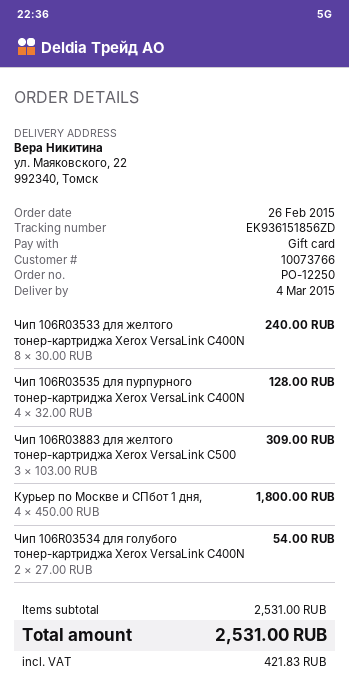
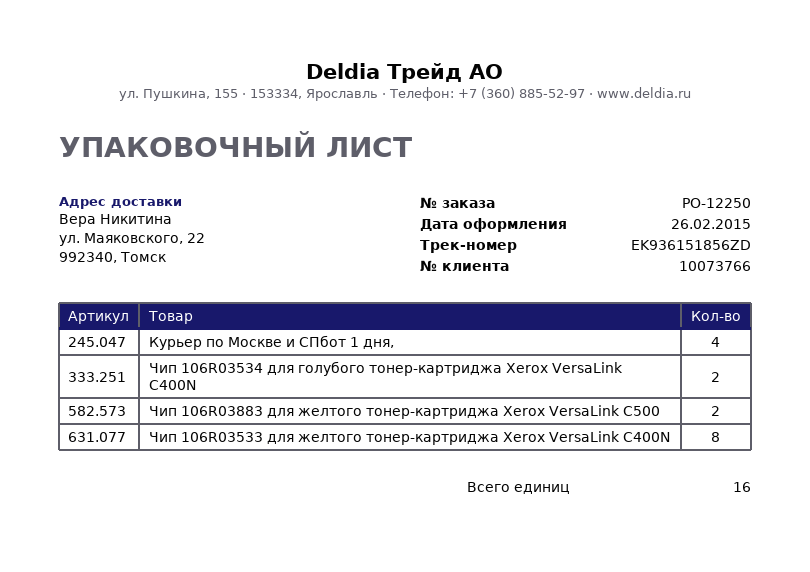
Чип 106R03535 для пурпурного тонер-картриджа Xerox VersaLink C400N: 4 -> none
Чип 106R03883 для желтого тонер-картриджа Xerox VersaLink C500: 3 -> 2

